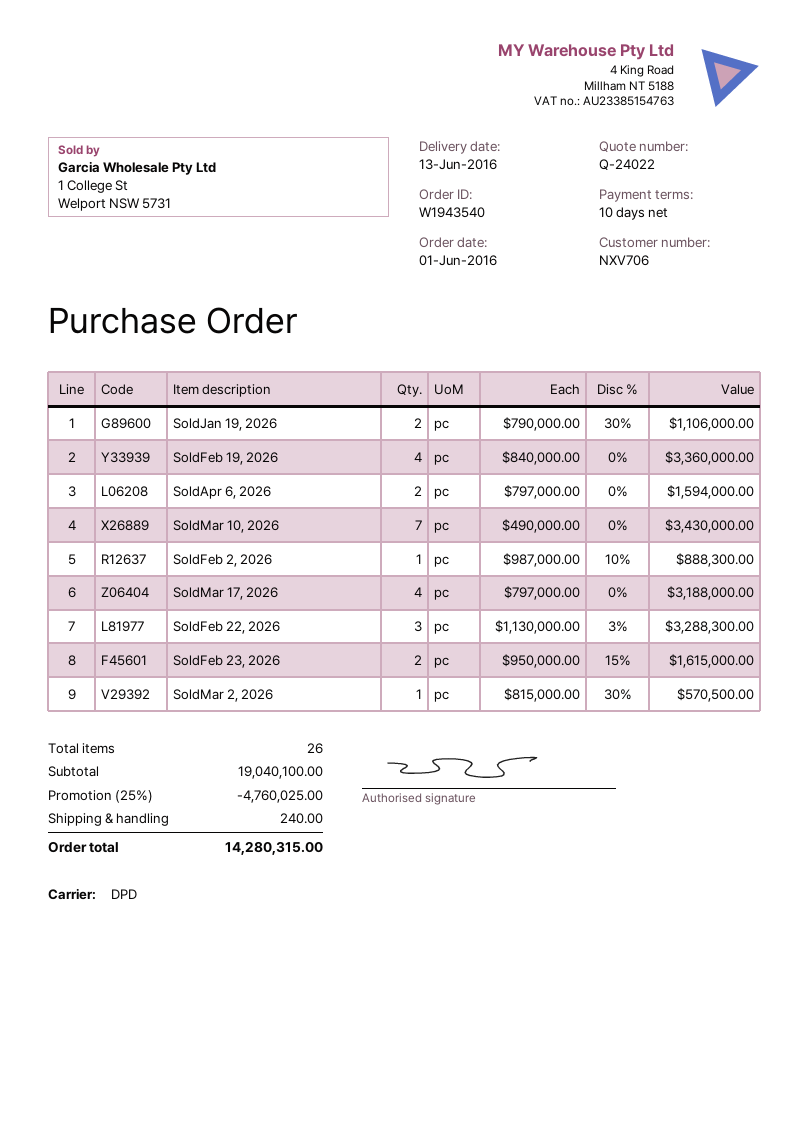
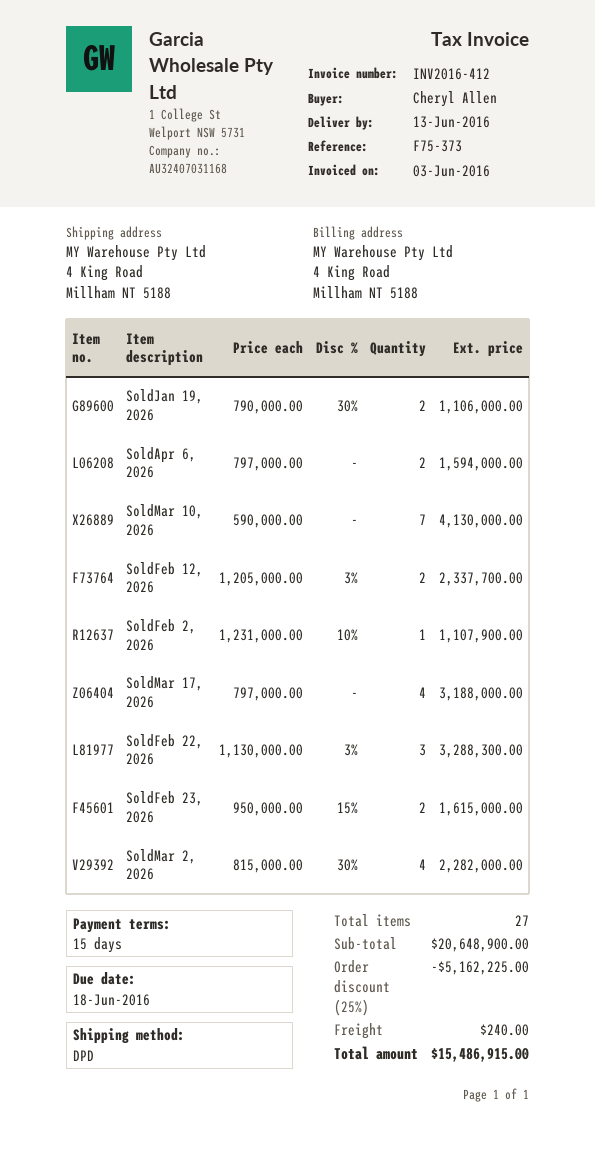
payment terms: 10 days -> 15 days
SoldFeb 19, 2026: 4 x 840000.00 = 3360000.00 -> none
SoldMar 10, 2026: 7 x 490000.00 = 3430000.00 -> 7 x 590000.00 = 4130000.00
SoldFeb 2, 2026: 1 x 987000.00 - 10% = 888300.00 -> 1 x 1231000.00 - 10% = 1107900.00
SoldMar 2, 2026: 1 x 815000.00 - 30% = 570500.00 -> 4 x 815000.00 - 30% = 2282000.00
SoldFeb 12, 2026: none -> 2 x 1205000.00 - 3% = 2337700.00
total quantity: 26 -> 27
subtotal: 19040100.00 -> 20648900.00
discount: 25% = 4760025.00 -> 25% = 5162225.00
total: 14280315.00 -> 15486915.00

